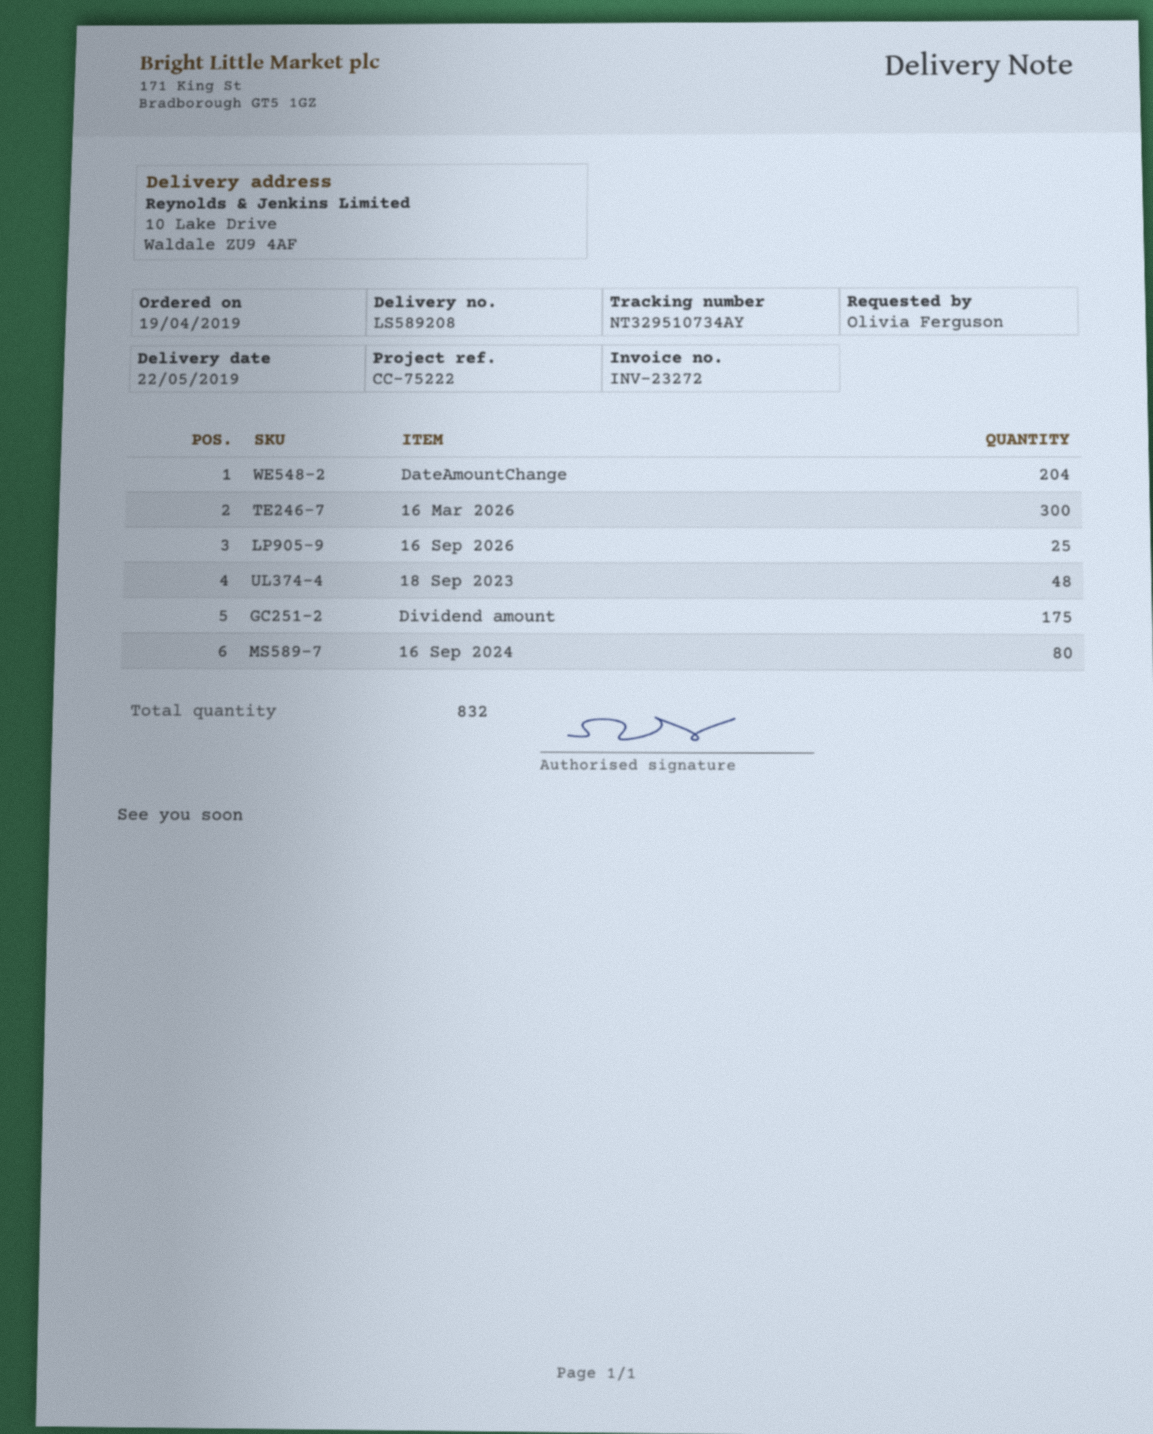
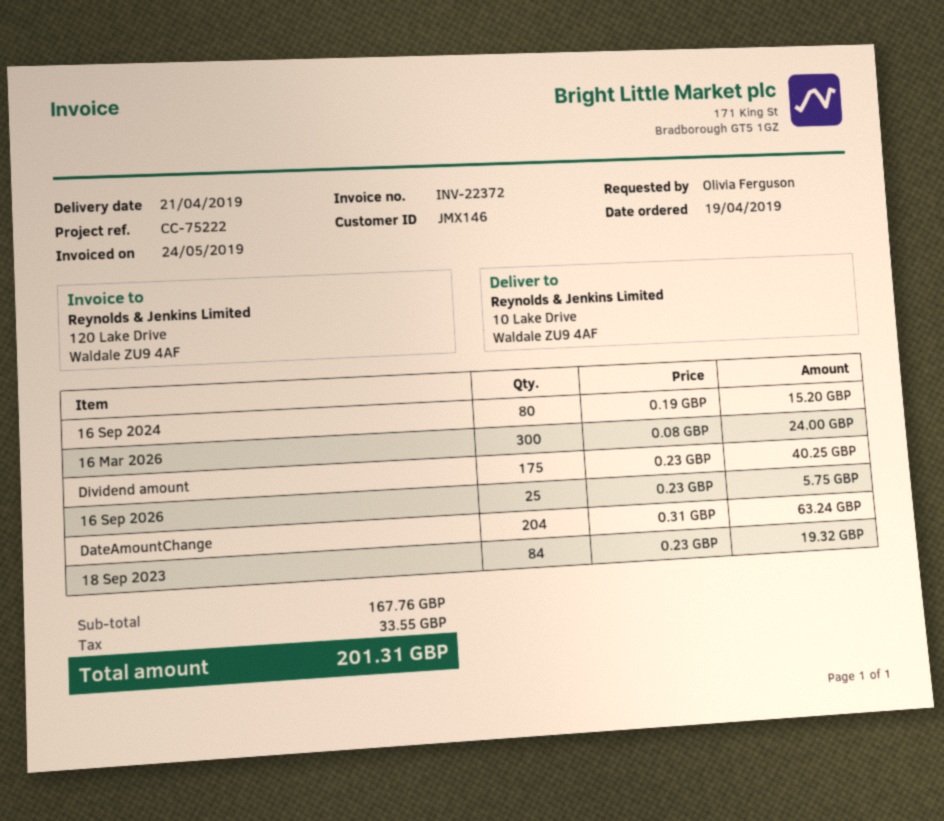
delivery date: 2019-05-22 -> 2019-04-21
invoice number: INV-23272 -> INV-22372
18 Sep 2023: 48 -> 84

